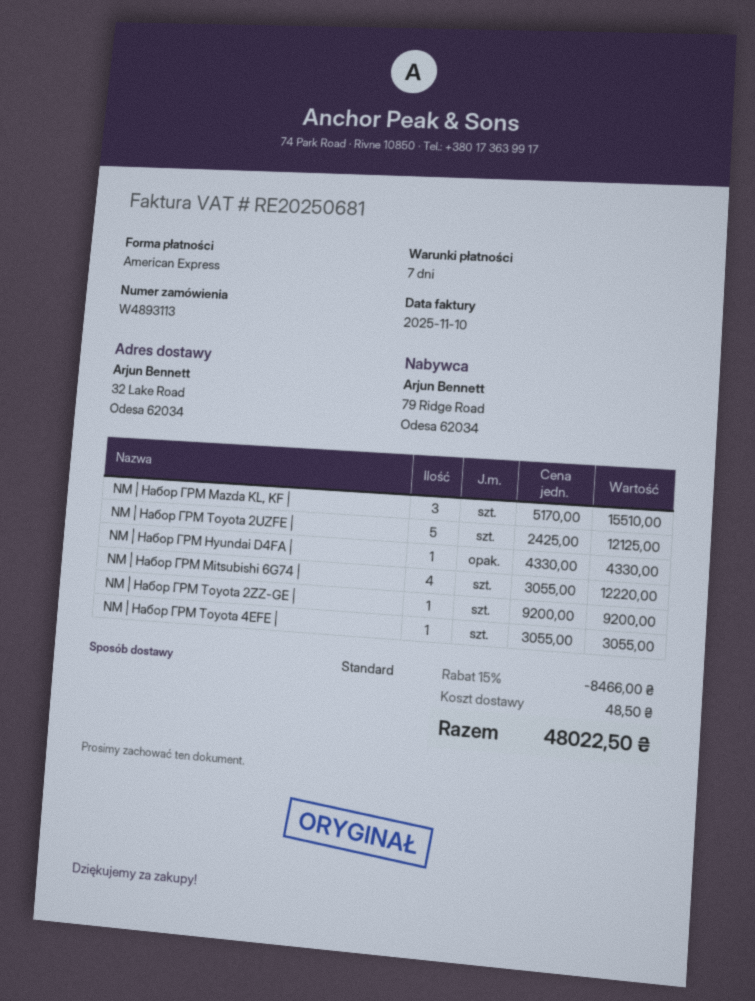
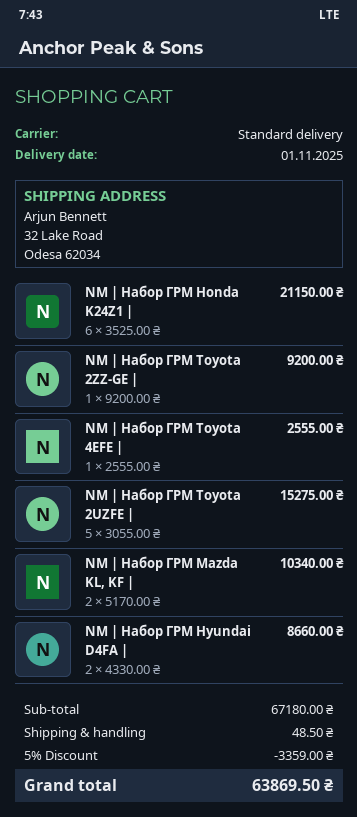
NM | Набор ГРМ Mazda KL, KF |: 3 x 5170.00 = 15510.00 -> 2 x 5170.00 = 10340.00
NM | Набор ГРМ Toyota 2UZFE |: 5 x 2425.00 = 12125.00 -> 5 x 3055.00 = 15275.00
NM | Набор ГРМ Hyundai D4FA |: 1 x 4330.00 = 4330.00 -> 2 x 4330.00 = 8660.00
NM | Набор ГРМ Mitsubishi 6G74 |: 4 x 3055.00 = 12220.00 -> none
NM | Набор ГРМ Toyota 4EFE |: 1 x 3055.00 = 3055.00 -> 1 x 2555.00 = 2555.00
NM | Набор ГРМ Honda K24Z1 |: none -> 6 x 3525.00 = 21150.00
discount: 15% = 8466.00 -> 5% = 3359.00
total: 48022.50 -> 63869.50

